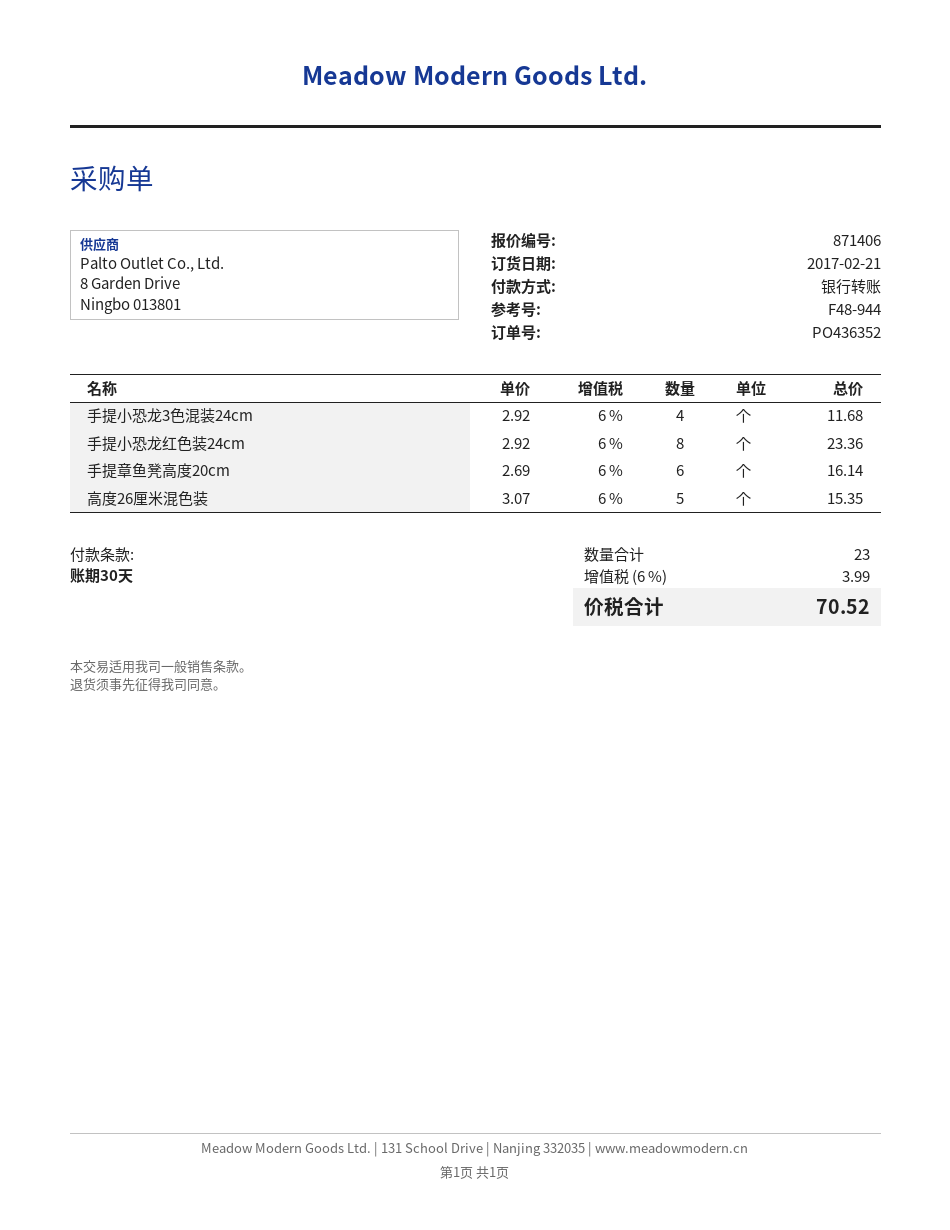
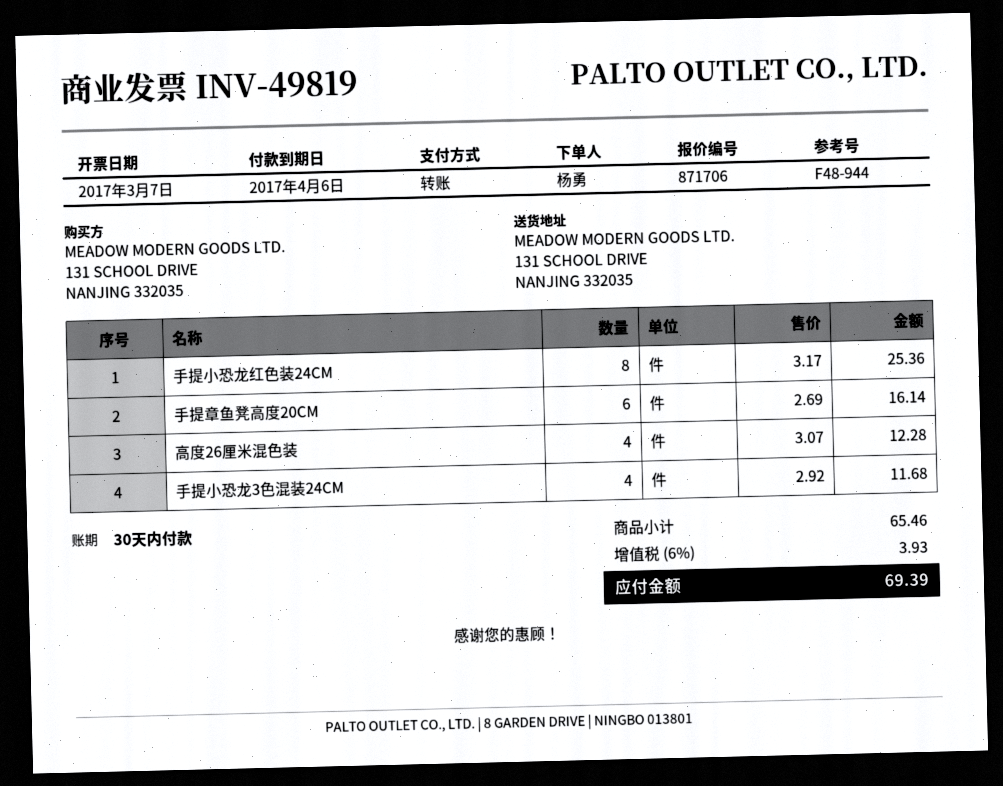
quote number: 871406 -> 871706
手提小恐龙红色装24cm: 8 x 2.92 = 23.36 -> 8 x 3.17 = 25.36
高度26厘米混色装: 5 x 3.07 = 15.35 -> 4 x 3.07 = 12.28
tax: 6% = 3.99 -> 6% = 3.93
total: 70.52 -> 69.39

